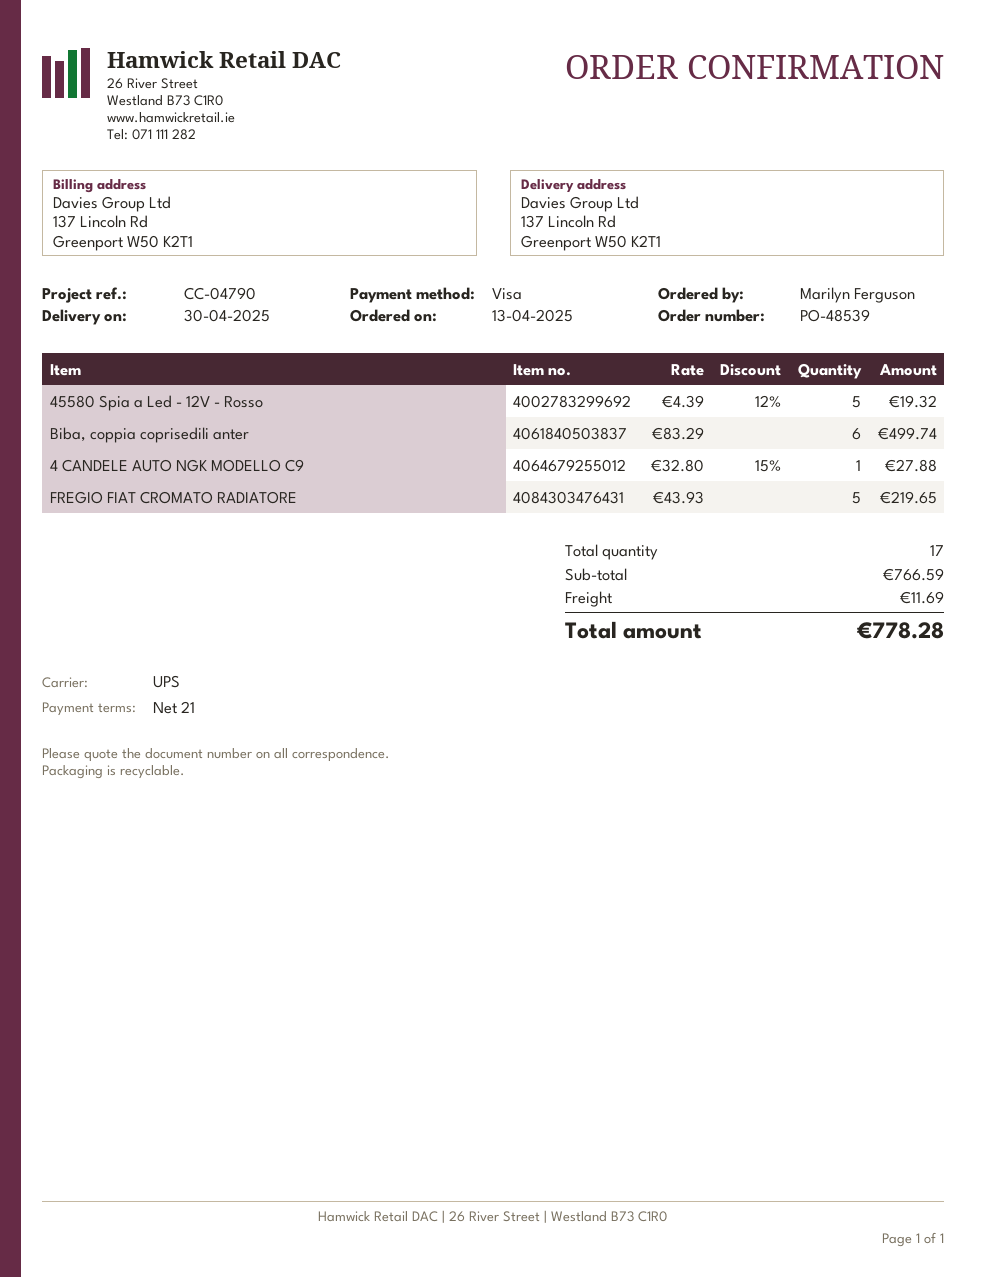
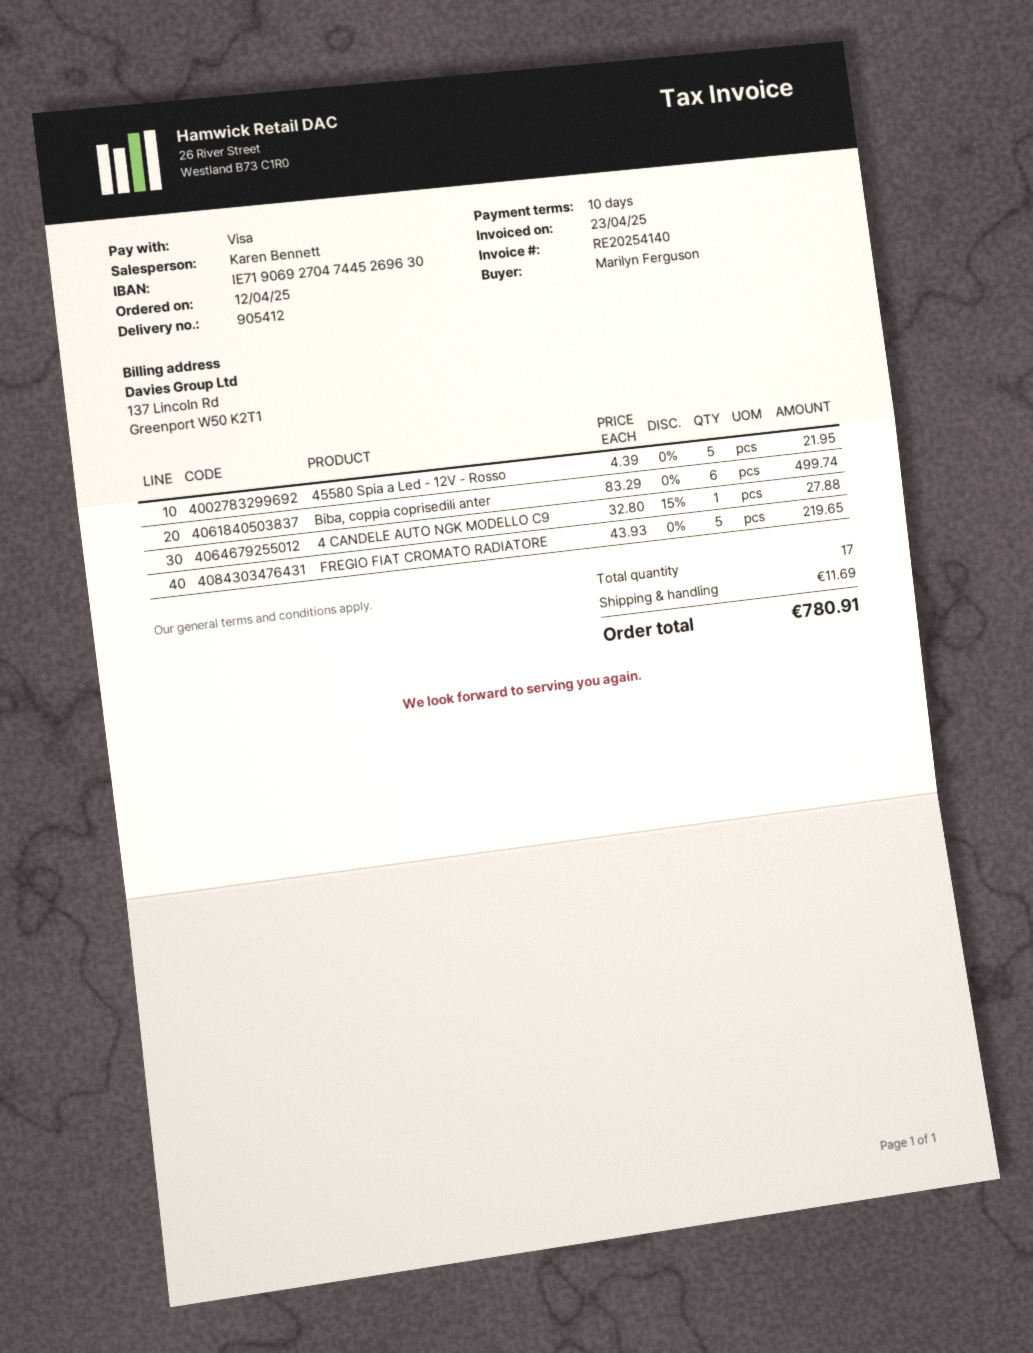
order date: 2025-04-13 -> 2025-04-12
payment terms: 21 days -> 10 days
45580 Spia a Led - 12V - Rosso: 5 x 4.39 - 12% = 19.32 -> 5 x 4.39 = 21.95
total: 778.28 -> 780.91

